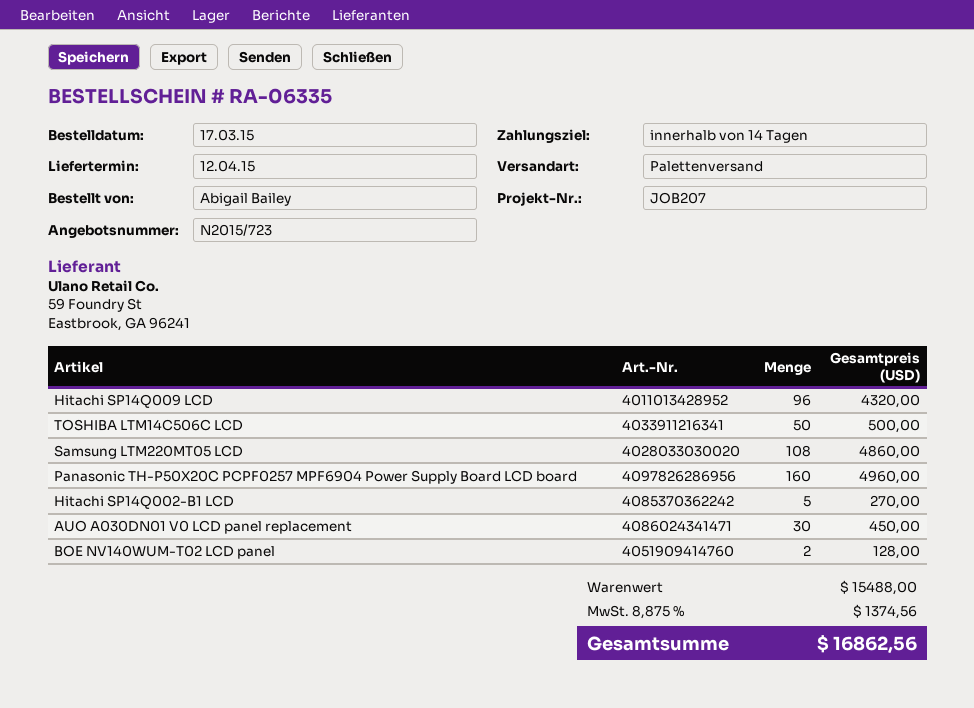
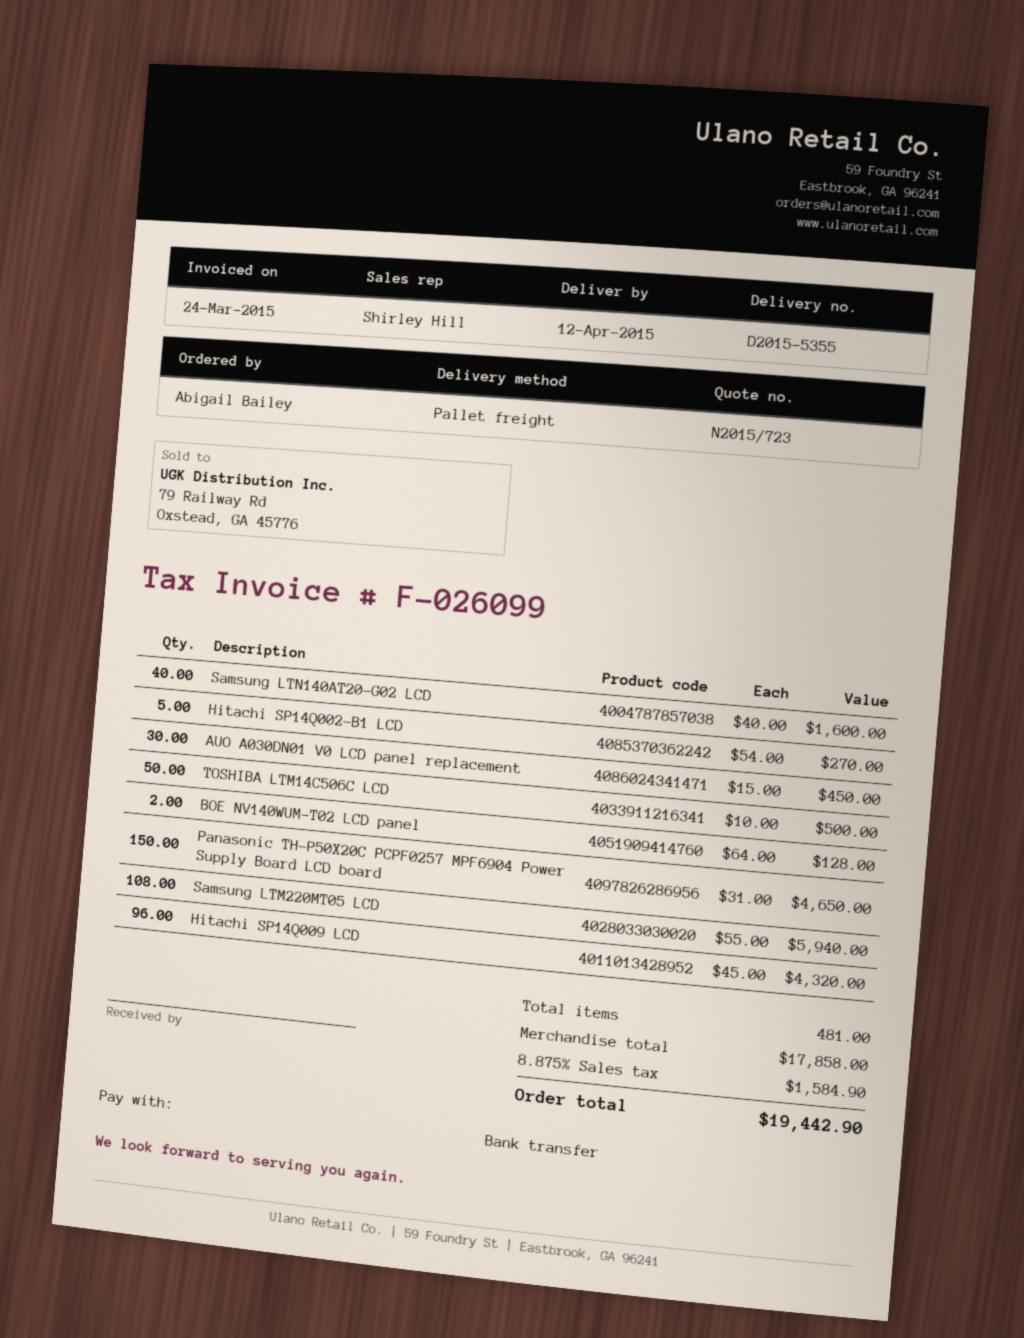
Samsung LTM220MT05 LCD: 108 for 4860.00 -> 108 for 5940.00
Panasonic TH-P50X20C PCPF0257 MPF6904 Power Supply Board LCD board: 160 for 4960.00 -> 150 for 4650.00
Samsung LTN140AT20-G02 LCD: none -> 40 for 1600.00
subtotal: 15488.00 -> 17858.00
tax: 8.875% = 1374.56 -> 8.875% = 1584.90
total: 16862.56 -> 19442.90

